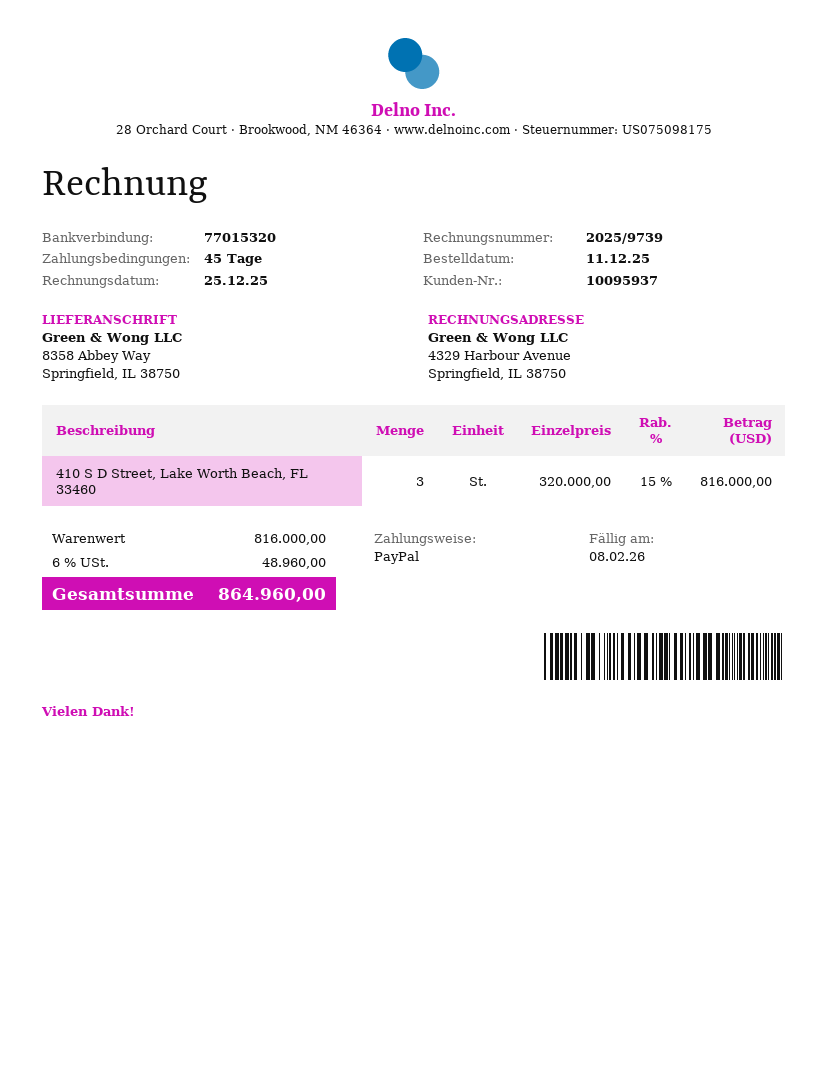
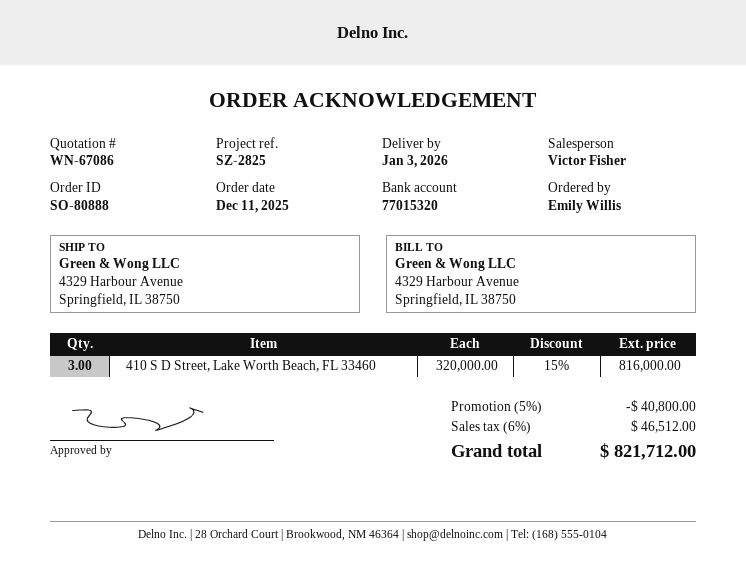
ship to: 8358 Abbey Way, Springfield, IL 38750 -> 4329 Harbour Avenue, Springfield, IL 38750
discount: none -> 5% = 40800.00
tax: 6% = 48960.00 -> 6% = 46512.00
total: 864960.00 -> 821712.00

